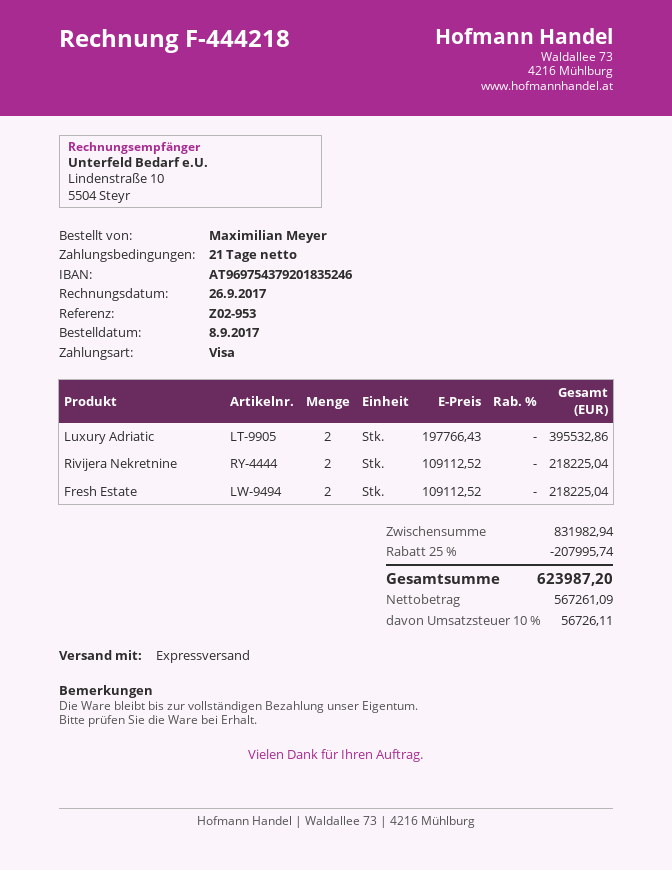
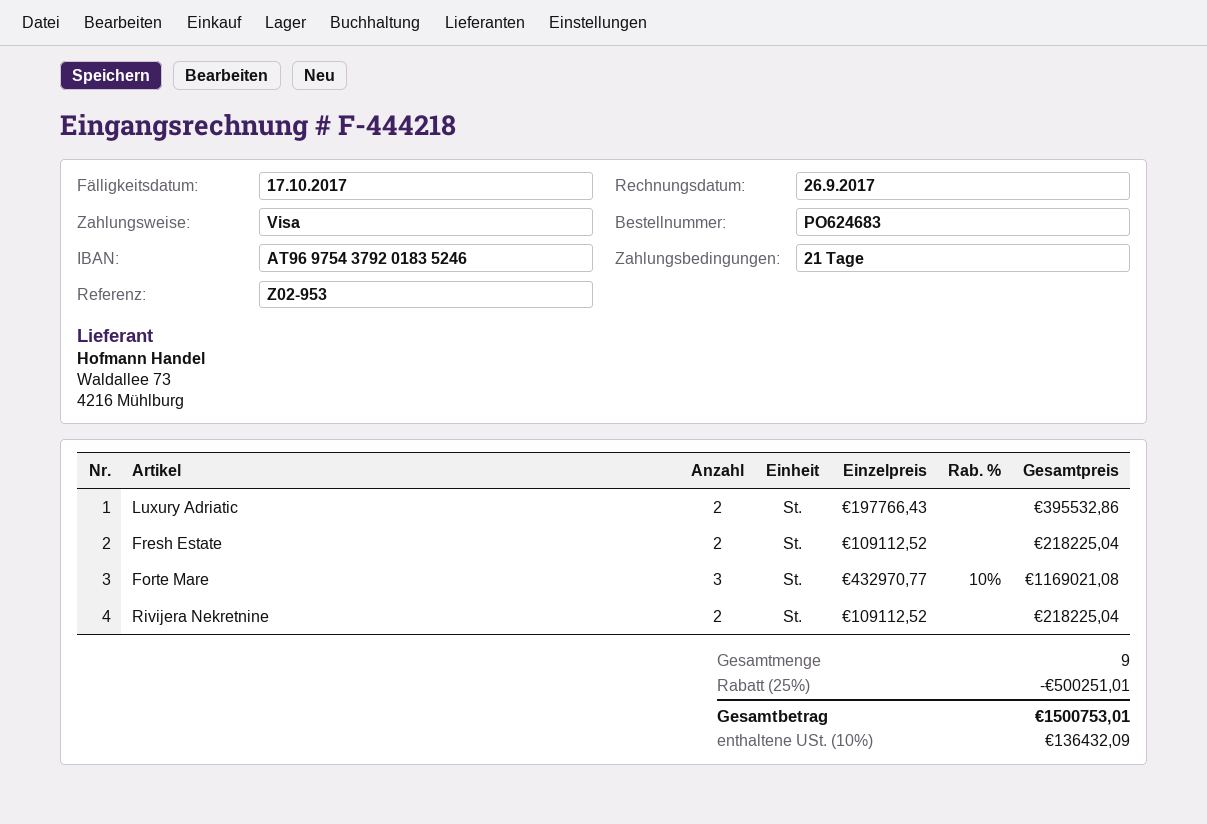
Forte Mare: none -> 3 x 432970.77 - 10% = 1169021.08
discount: 25% = 207995.74 -> 25% = 500251.01
tax: 10% = 56726.11 -> 10% = 136432.09
total: 623987.20 -> 1500753.01

